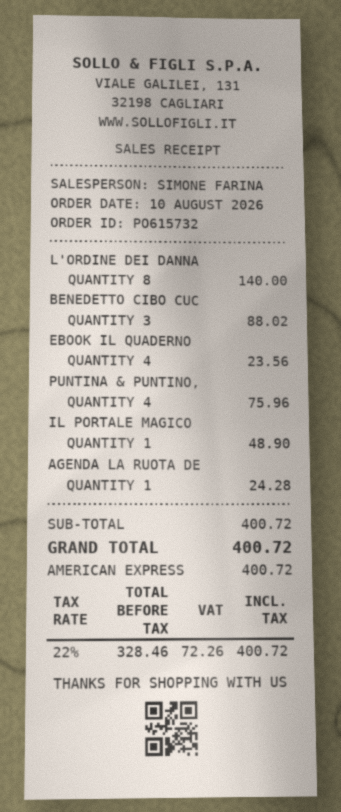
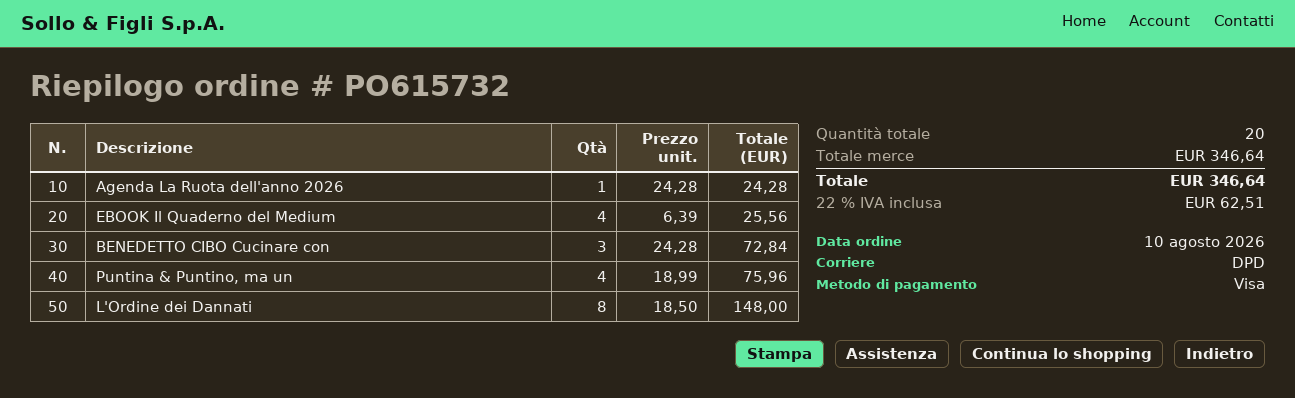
payment method: American Express -> Visa
L'ORDINE DEI DANNA: 8 for 140.00 -> 8 for 148.00
BENEDETTO CIBO CUC: 3 for 88.02 -> 3 for 72.84
EBOOK IL QUADERNO: 4 for 23.56 -> 4 for 25.56
IL PORTALE MAGICO: 1 for 48.90 -> none
subtotal: 400.72 -> 346.64
tax: 22% = 72.26 -> 22% = 62.51
total: 400.72 -> 346.64

